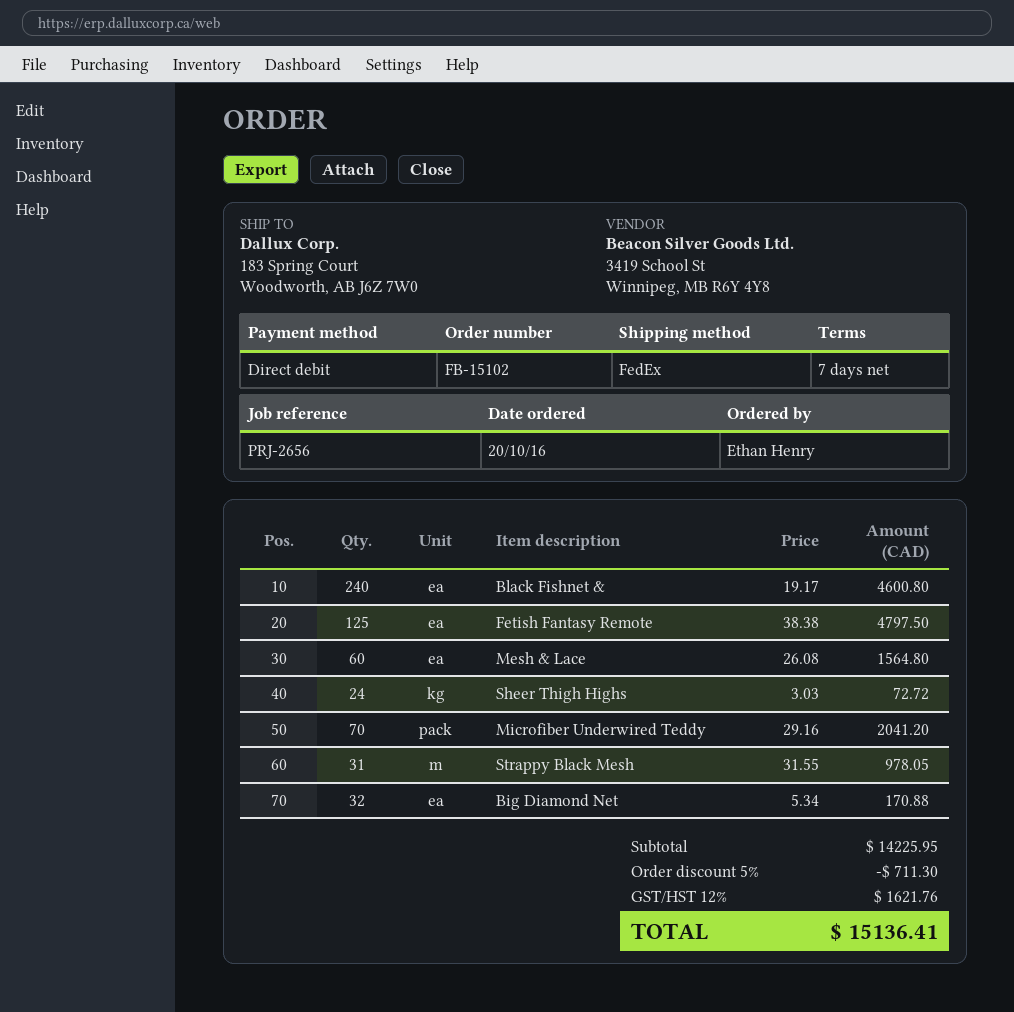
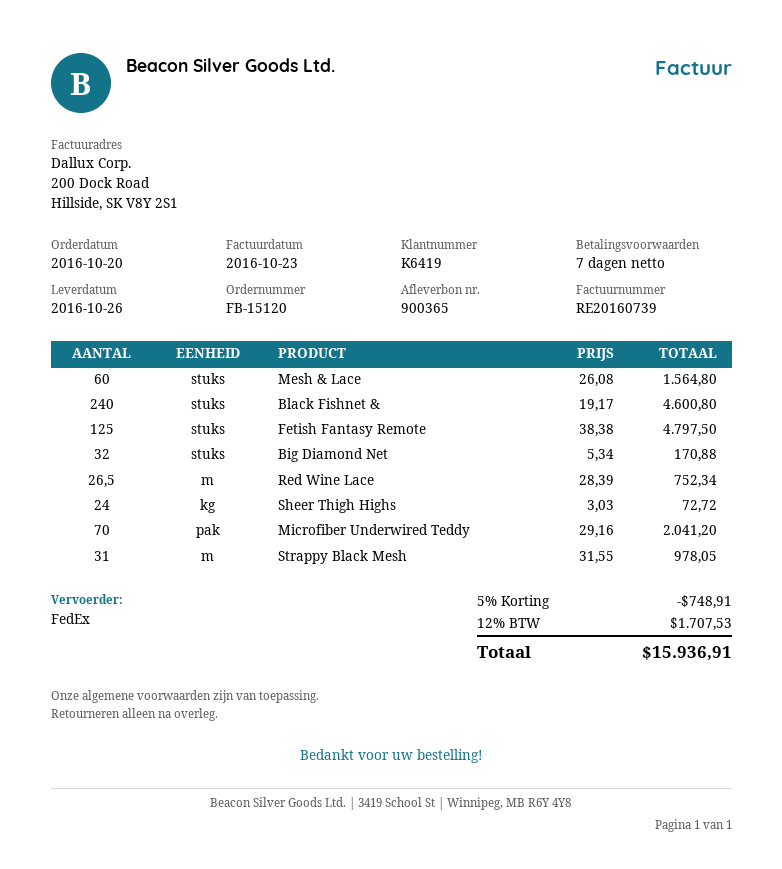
order number: FB-15102 -> FB-15120
Red Wine Lace: none -> 26.5 x 28.39 = 752.34
discount: 5% = 711.30 -> 5% = 748.91
tax: 12% = 1621.76 -> 12% = 1707.53
total: 15136.41 -> 15936.91

